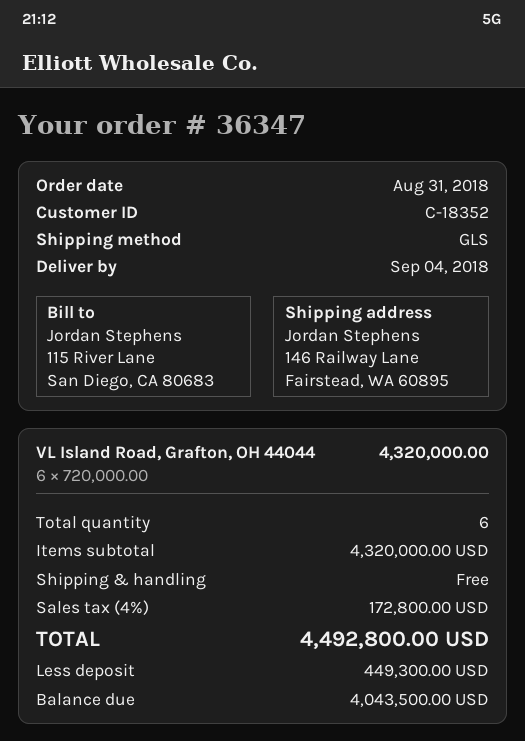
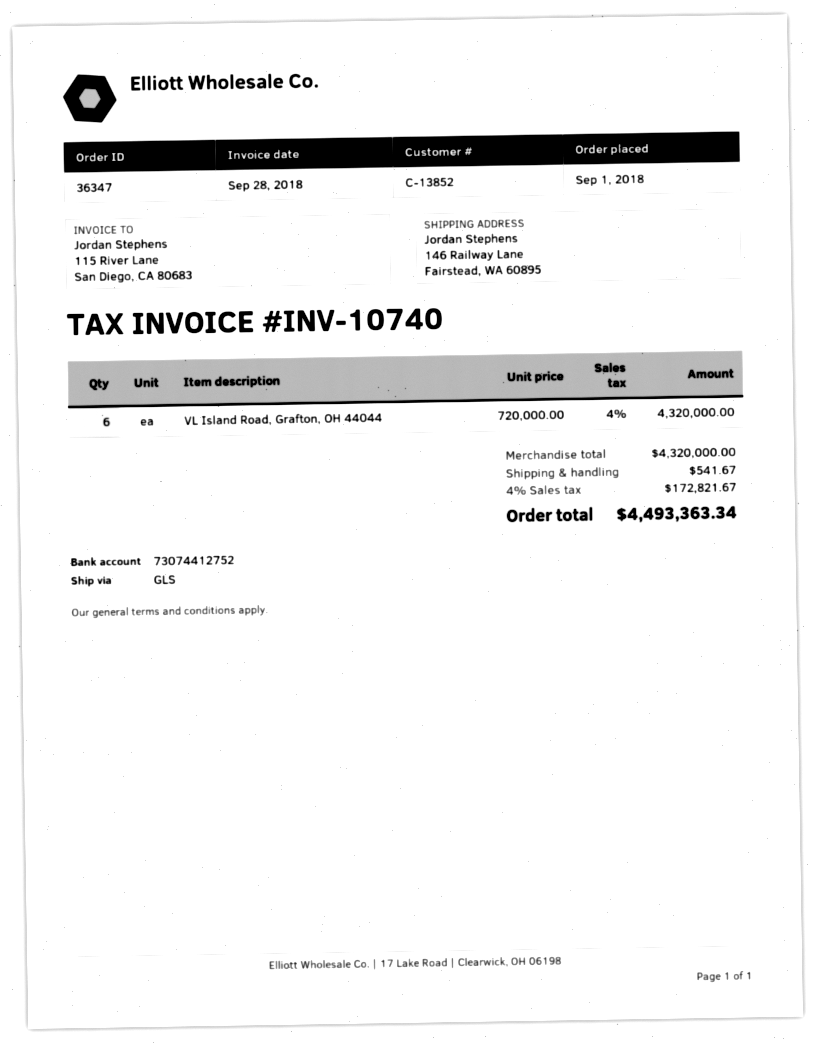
order date: 2018-08-31 -> 2018-09-01
customer number: C-18352 -> C-13852
shipping: 0.00 -> 541.67
tax: 4% = 172800.00 -> 4% = 172821.67
total: 4492800.00 -> 4493363.34

